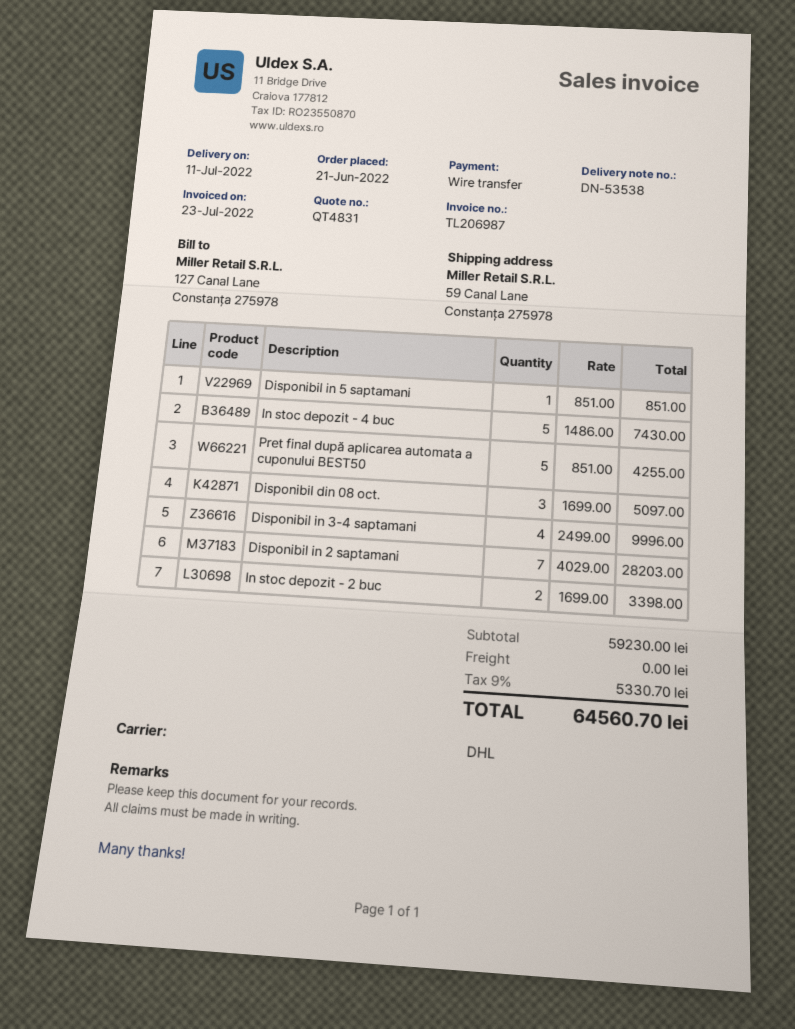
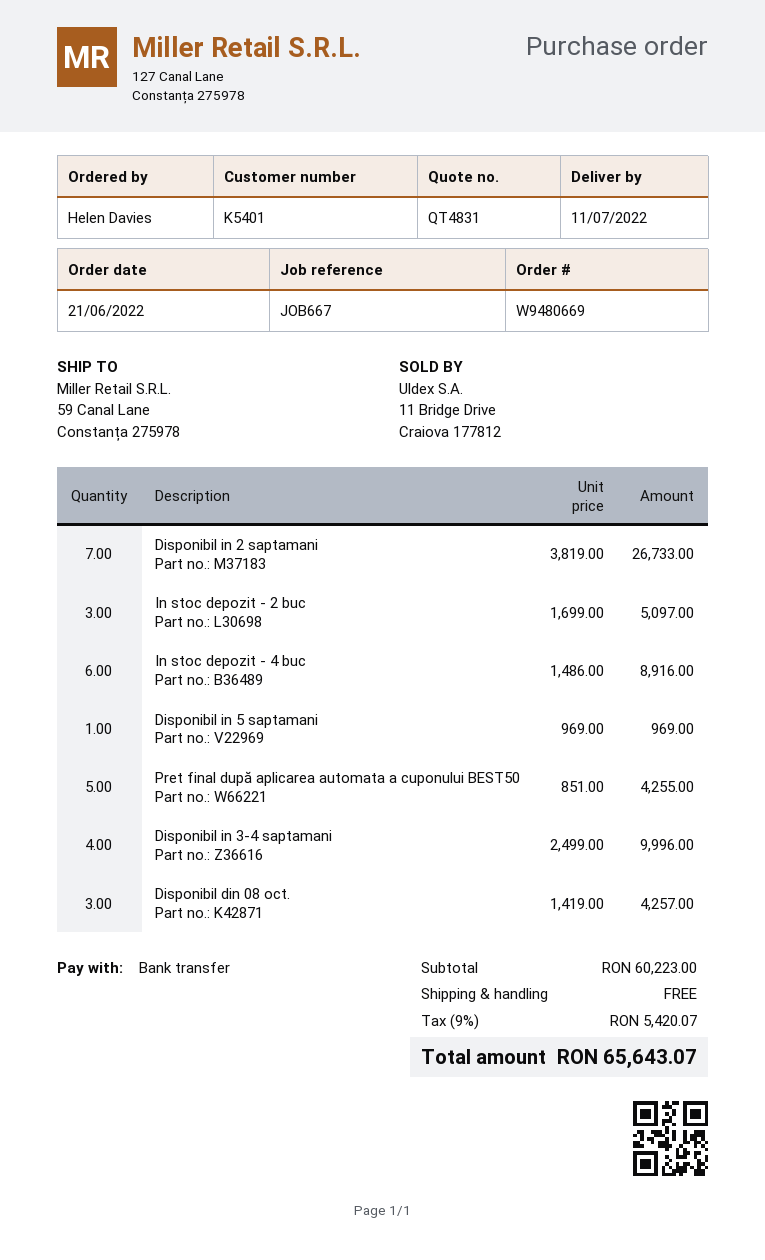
Disponibil in 5 saptamani: 1 x 851.00 = 851.00 -> 1 x 969.00 = 969.00
In stoc depozit - 4 buc: 5 x 1486.00 = 7430.00 -> 6 x 1486.00 = 8916.00
Disponibil din 08 oct.: 3 x 1699.00 = 5097.00 -> 3 x 1419.00 = 4257.00
Disponibil in 2 saptamani: 7 x 4029.00 = 28203.00 -> 7 x 3819.00 = 26733.00
In stoc depozit - 2 buc: 2 x 1699.00 = 3398.00 -> 3 x 1699.00 = 5097.00
subtotal: 59230.00 -> 60223.00
tax: 9% = 5330.70 -> 9% = 5420.07
total: 64560.70 -> 65643.07

